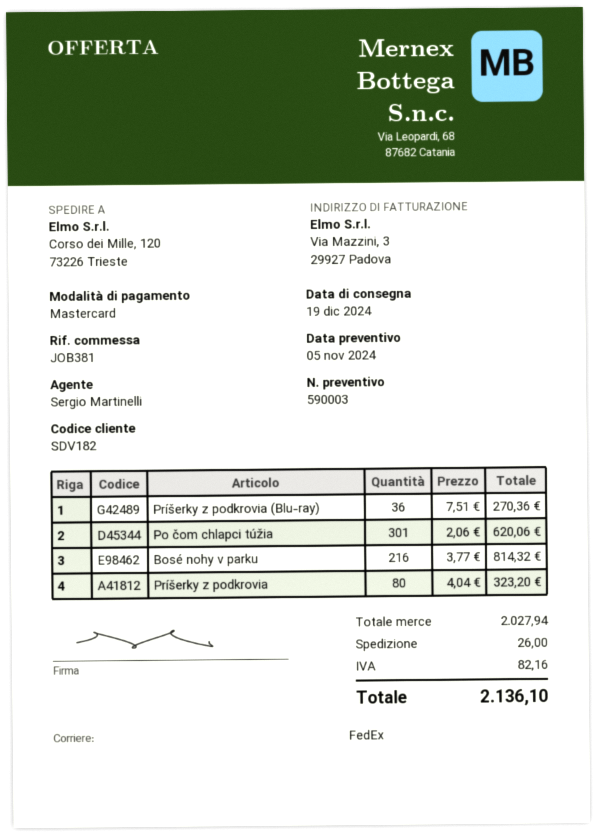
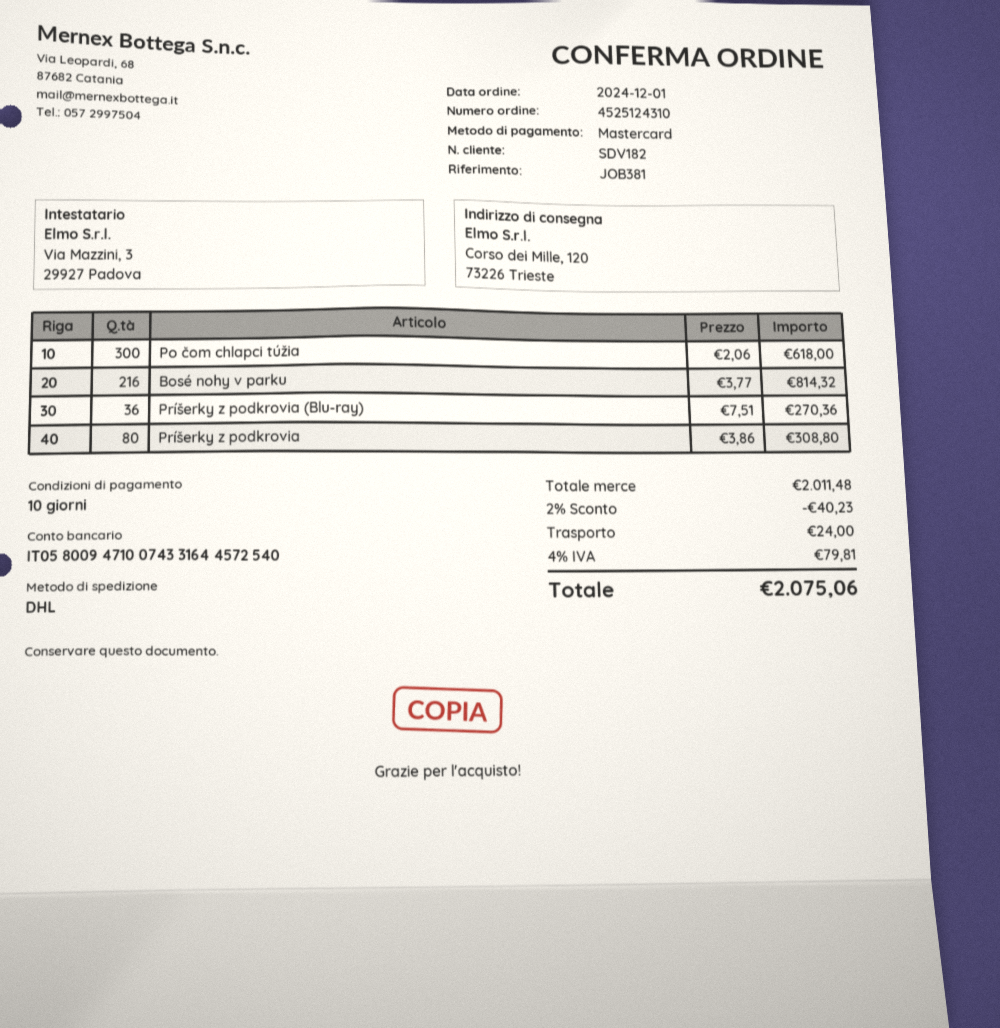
shipping method: FedEx -> DHL
Po čom chlapci túžia: 301 x 2.06 = 620.06 -> 300 x 2.06 = 618.00
Príšerky z podkrovia: 80 x 4.04 = 323.20 -> 80 x 3.86 = 308.80
subtotal: 2027.94 -> 2011.48
discount: none -> 2% = 40.23
shipping: 26.00 -> 24.00
tax: 82.16 -> 79.81
total: 2136.10 -> 2075.06

